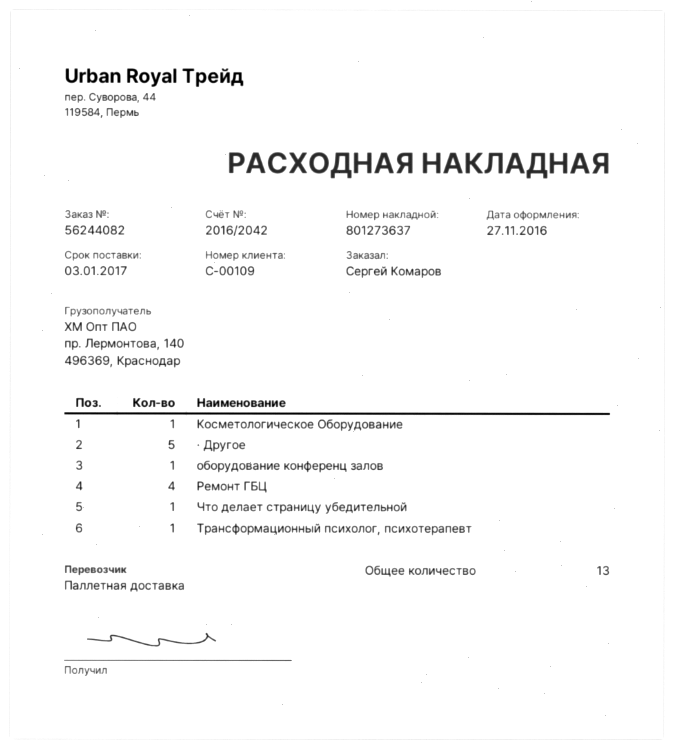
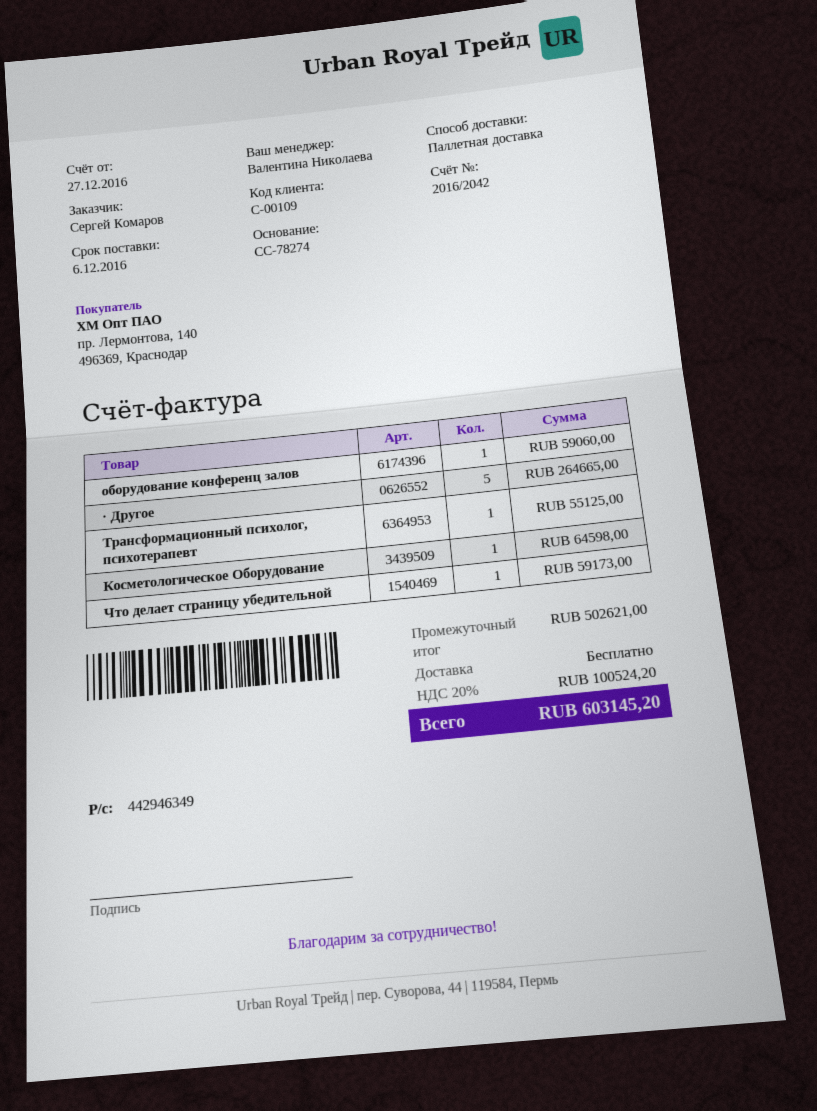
delivery date: 2017-01-03 -> 2016-12-06
Ремонт ГБЦ: 4 -> none

